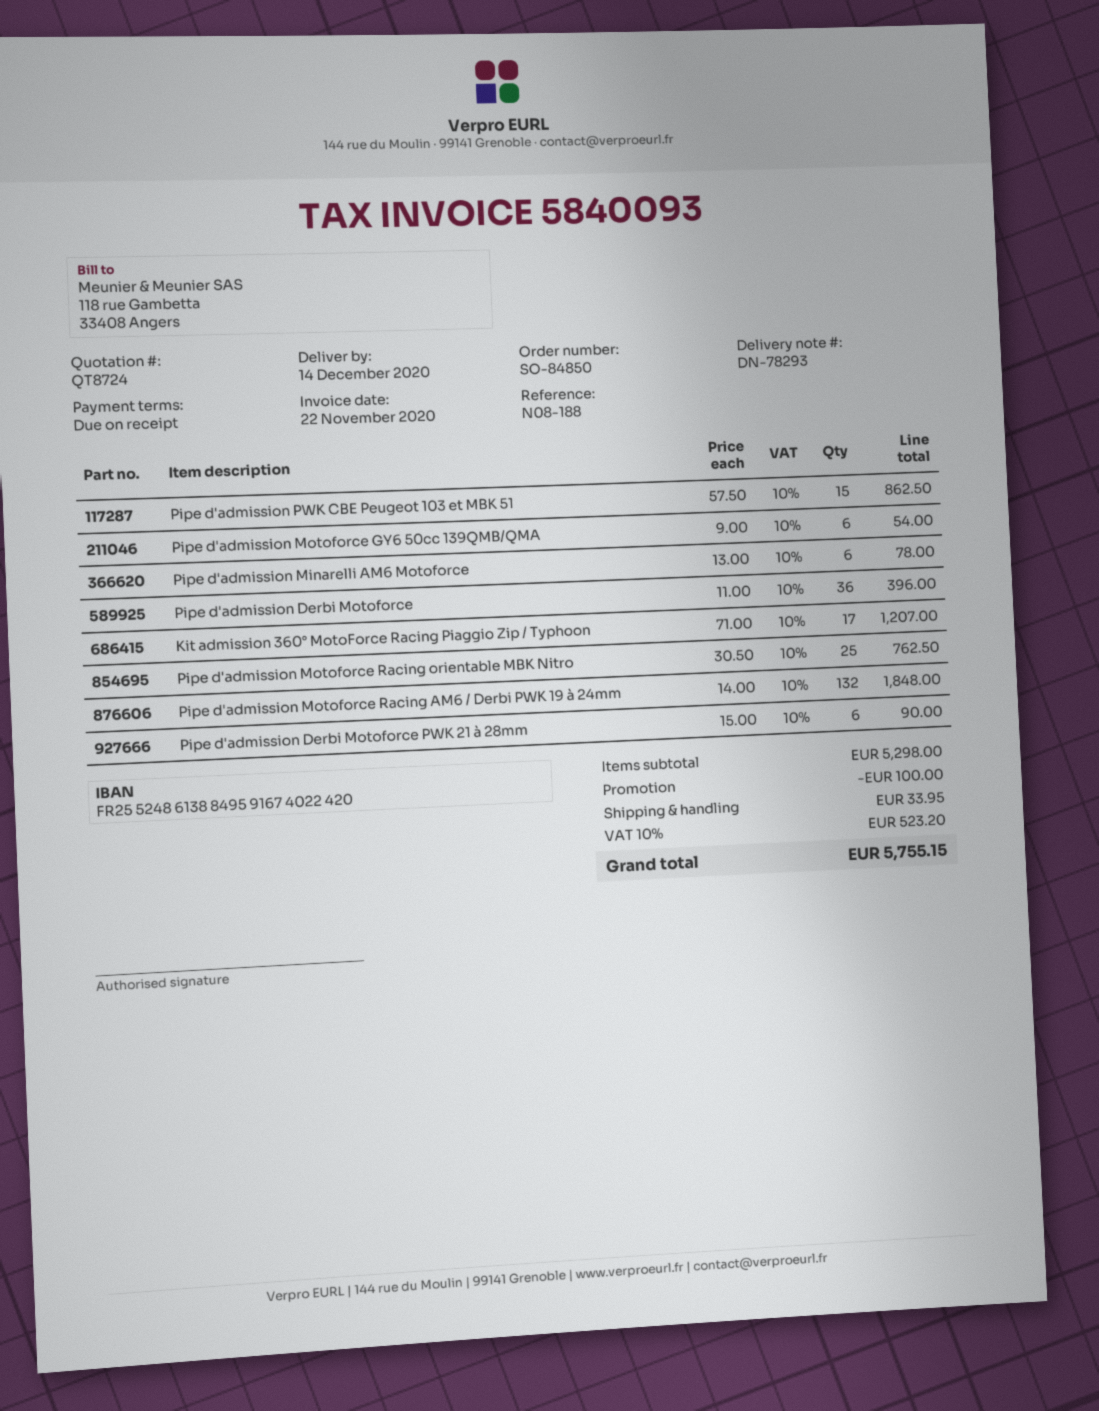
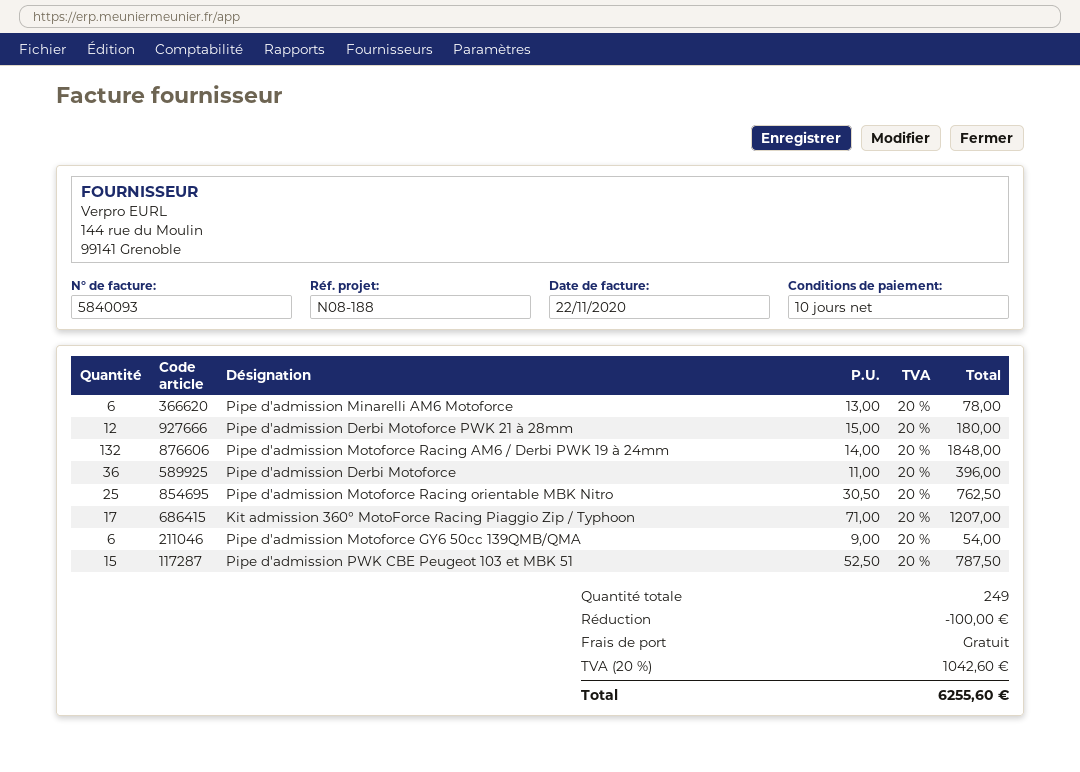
payment terms: on receipt -> 10 days
Pipe d'admission PWK CBE Peugeot 103 et MBK 51: 15 x 57.50 = 862.50 -> 15 x 52.50 = 787.50
Pipe d'admission Derbi Motoforce PWK 21 à 28mm: 6 x 15.00 = 90.00 -> 12 x 15.00 = 180.00
shipping: 33.95 -> 0.00
tax: 10% = 523.20 -> 20% = 1042.60
total: 5755.15 -> 6255.60

